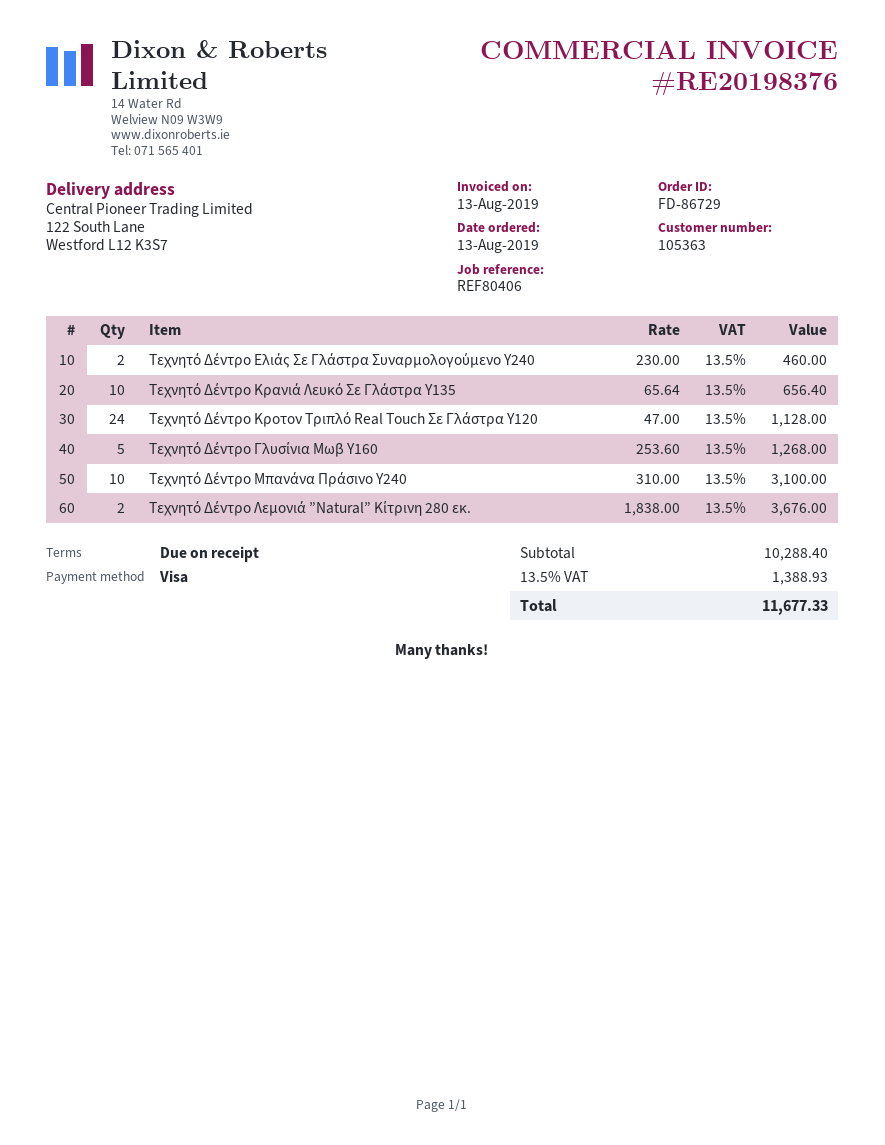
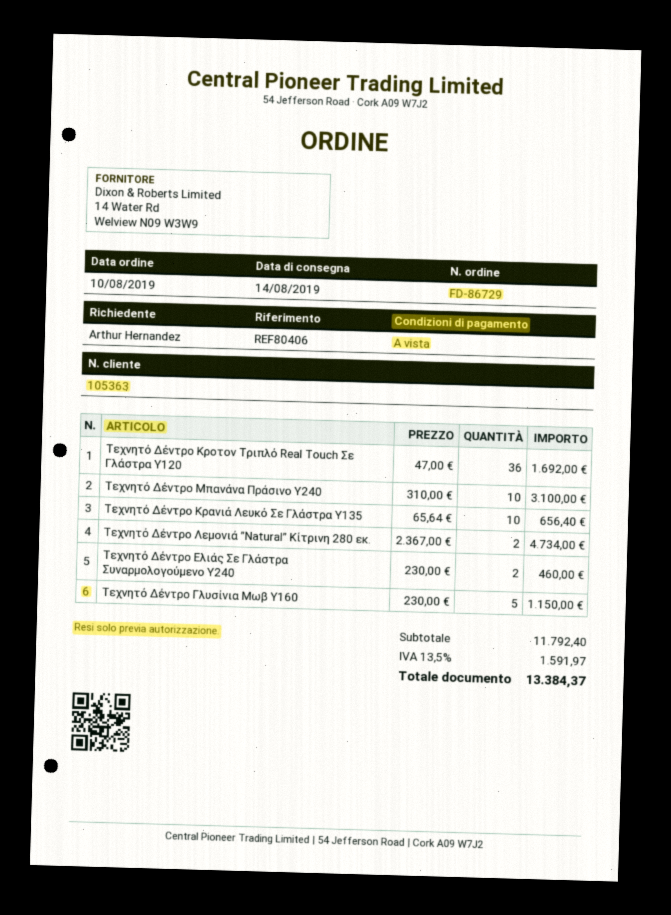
order date: 2019-08-13 -> 2019-08-10
Τεχνητό Δέντρο Κροτον Τριπλό Real Touch Σε Γλάστρα Y120: 24 x 47.00 = 1128.00 -> 36 x 47.00 = 1692.00
Τεχνητό Δέντρο Γλυσίνια Μωβ Υ160: 5 x 253.60 = 1268.00 -> 5 x 230.00 = 1150.00
Τεχνητό Δέντρο Λεμονιά ”Natural” Κίτρινη 280 εκ.: 2 x 1838.00 = 3676.00 -> 2 x 2367.00 = 4734.00
subtotal: 10288.40 -> 11792.40
tax: 13.5% = 1388.93 -> 13.5% = 1591.97
total: 11677.33 -> 13384.37

